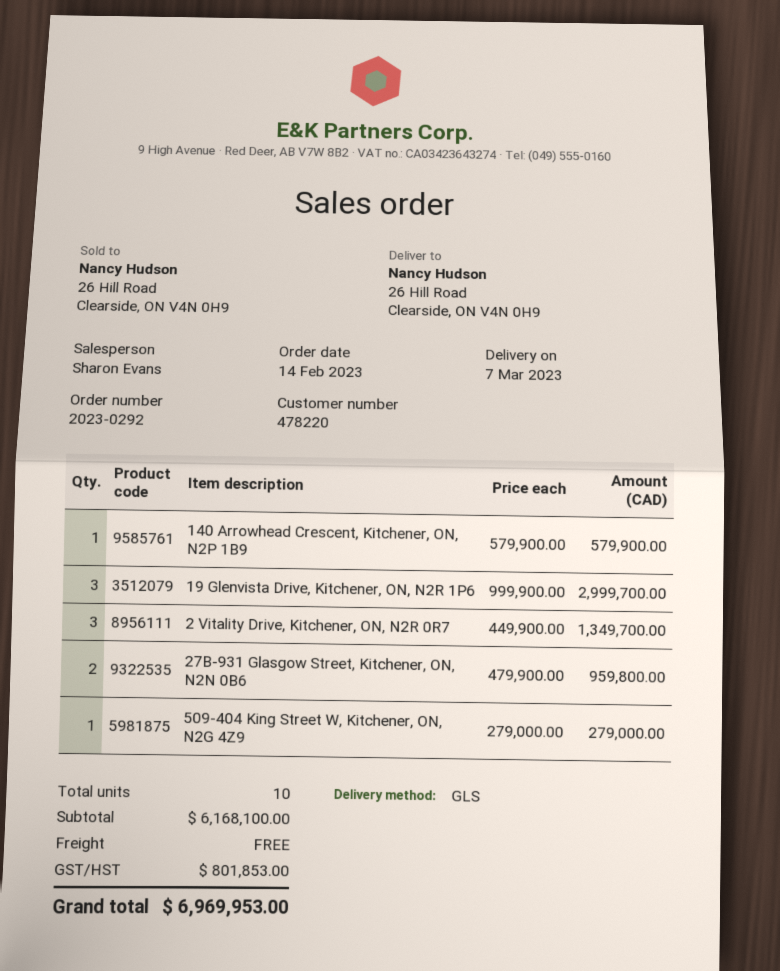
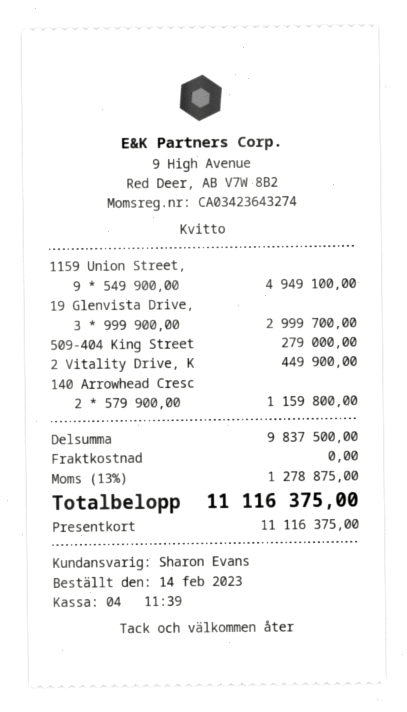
140 Arrowhead Crescent, Kitchener, ON, N2P 1B9: 1 x 579900.00 = 579900.00 -> 2 x 579900.00 = 1159800.00
2 Vitality Drive, Kitchener, ON, N2R 0R7: 3 x 449900.00 = 1349700.00 -> 1 x 449900.00 = 449900.00
27B-931 Glasgow Street, Kitchener, ON, N2N 0B6: 2 x 479900.00 = 959800.00 -> none
1159 Union Street,: none -> 9 x 549900.00 = 4949100.00
subtotal: 6168100.00 -> 9837500.00
tax: 801853.00 -> 1278875.00
total: 6969953.00 -> 11116375.00

